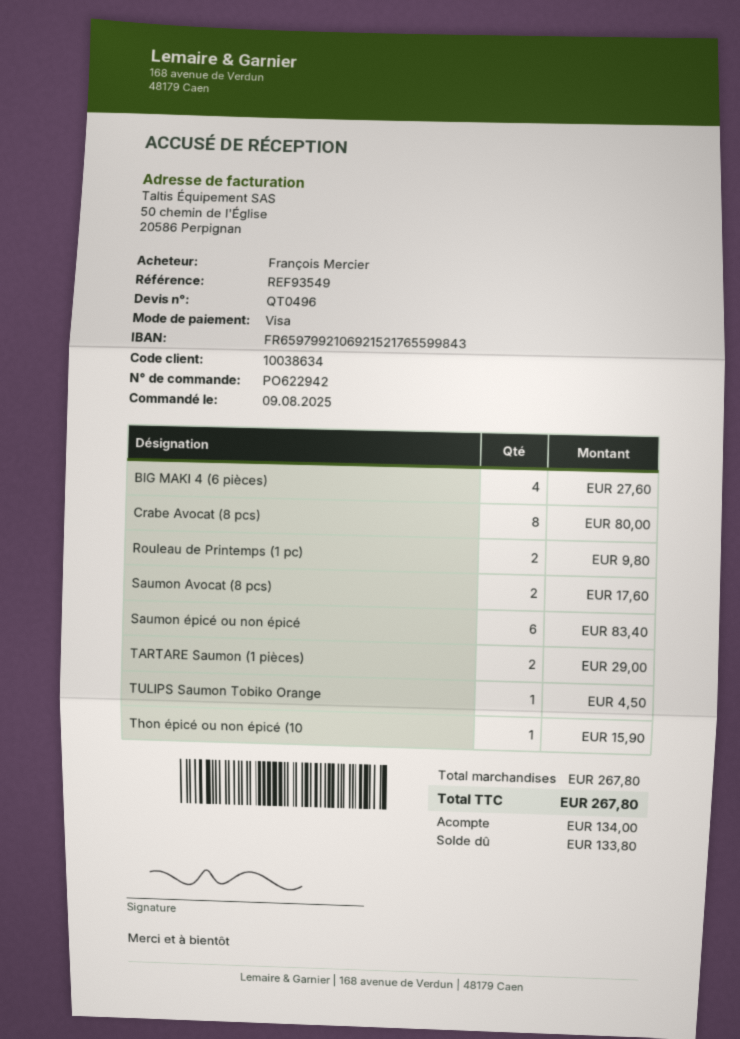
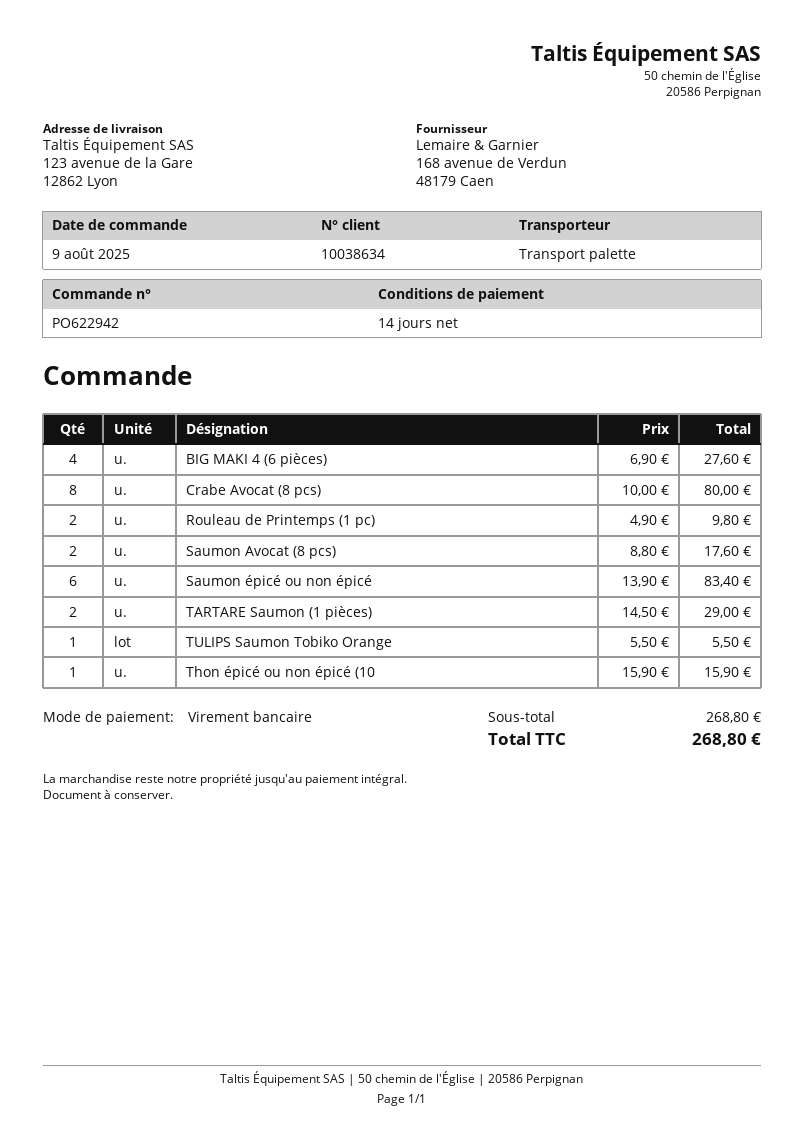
payment method: Visa -> bank transfer
TULIPS Saumon Tobiko Orange: 1 for 4.50 -> 1 for 5.50
subtotal: 267.80 -> 268.80
total: 267.80 -> 268.80

